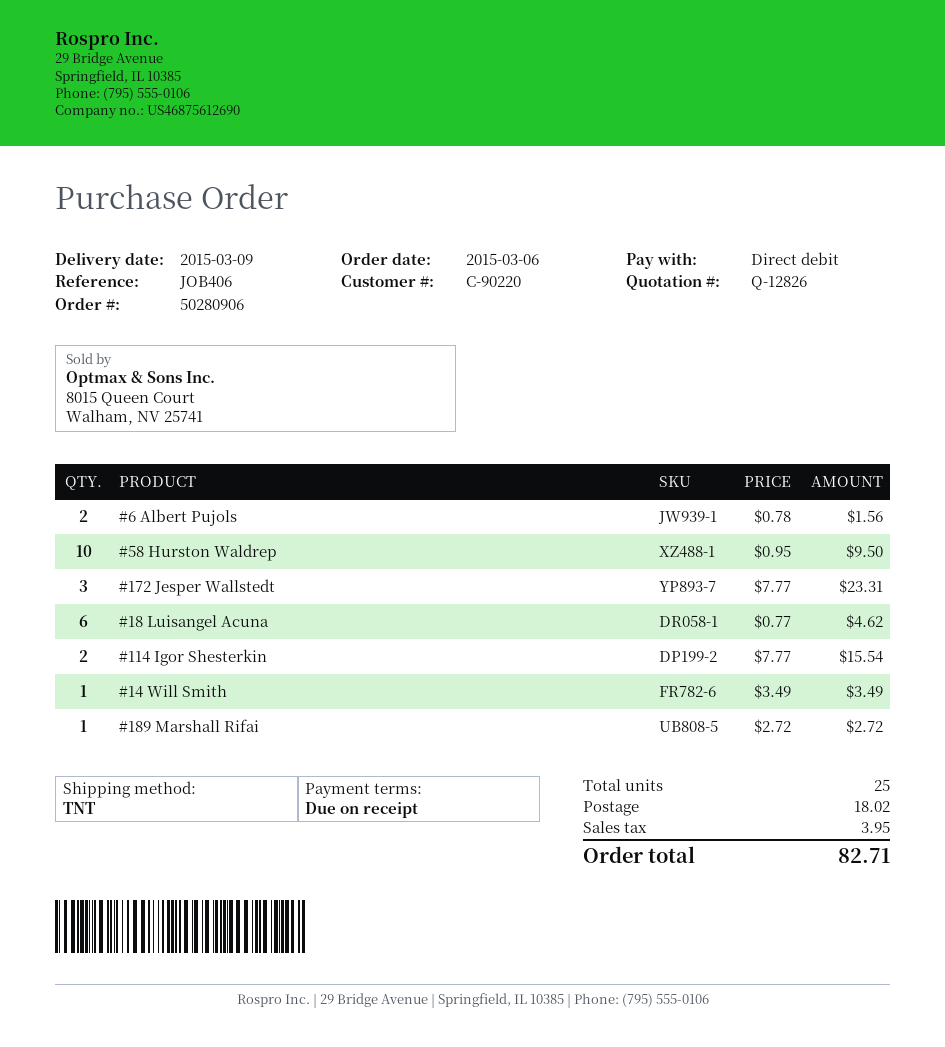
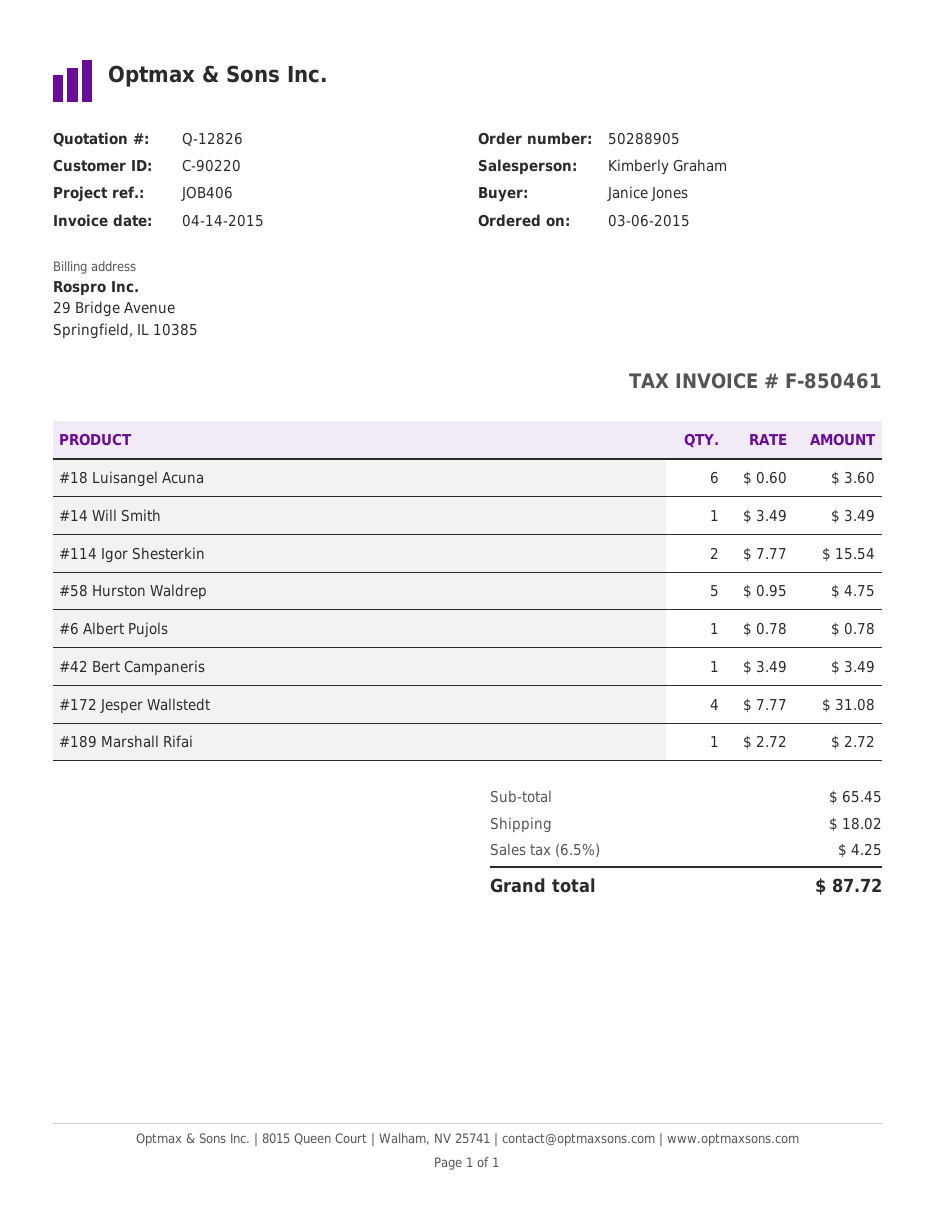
order number: 50280906 -> 50288905
#6 Albert Pujols: 2 x 0.78 = 1.56 -> 1 x 0.78 = 0.78
#58 Hurston Waldrep: 10 x 0.95 = 9.50 -> 5 x 0.95 = 4.75
#172 Jesper Wallstedt: 3 x 7.77 = 23.31 -> 4 x 7.77 = 31.08
#18 Luisangel Acuna: 6 x 0.77 = 4.62 -> 6 x 0.60 = 3.60
#42 Bert Campaneris: none -> 1 x 3.49 = 3.49
tax: 3.95 -> 4.25
total: 82.71 -> 87.72

